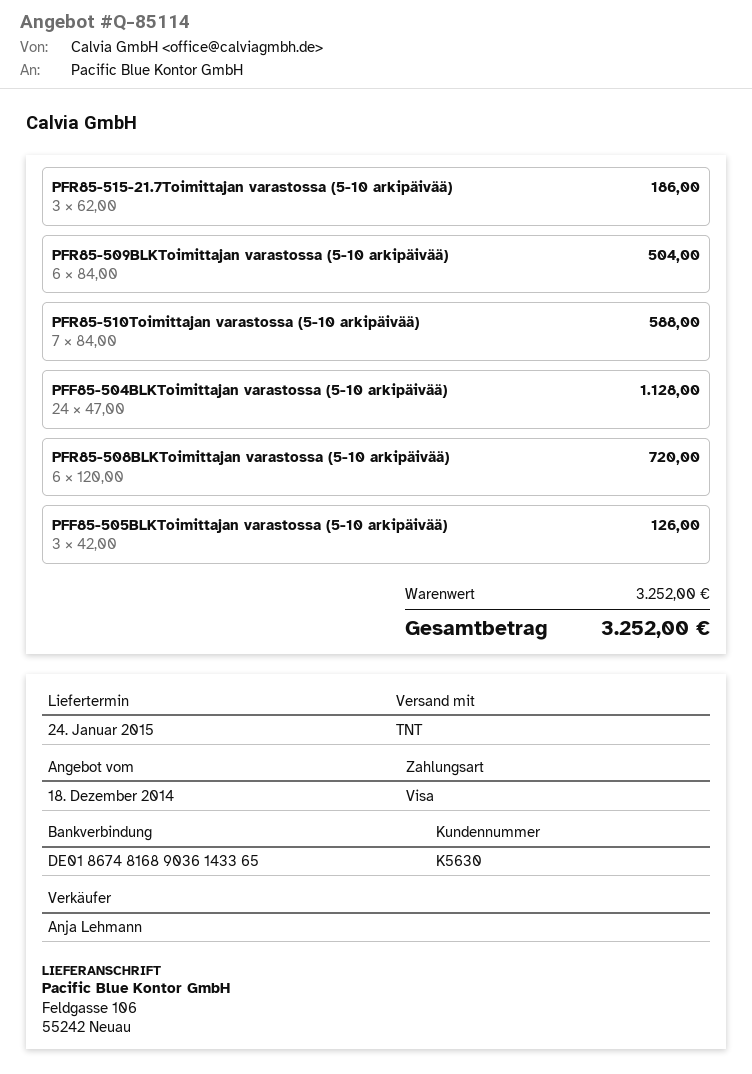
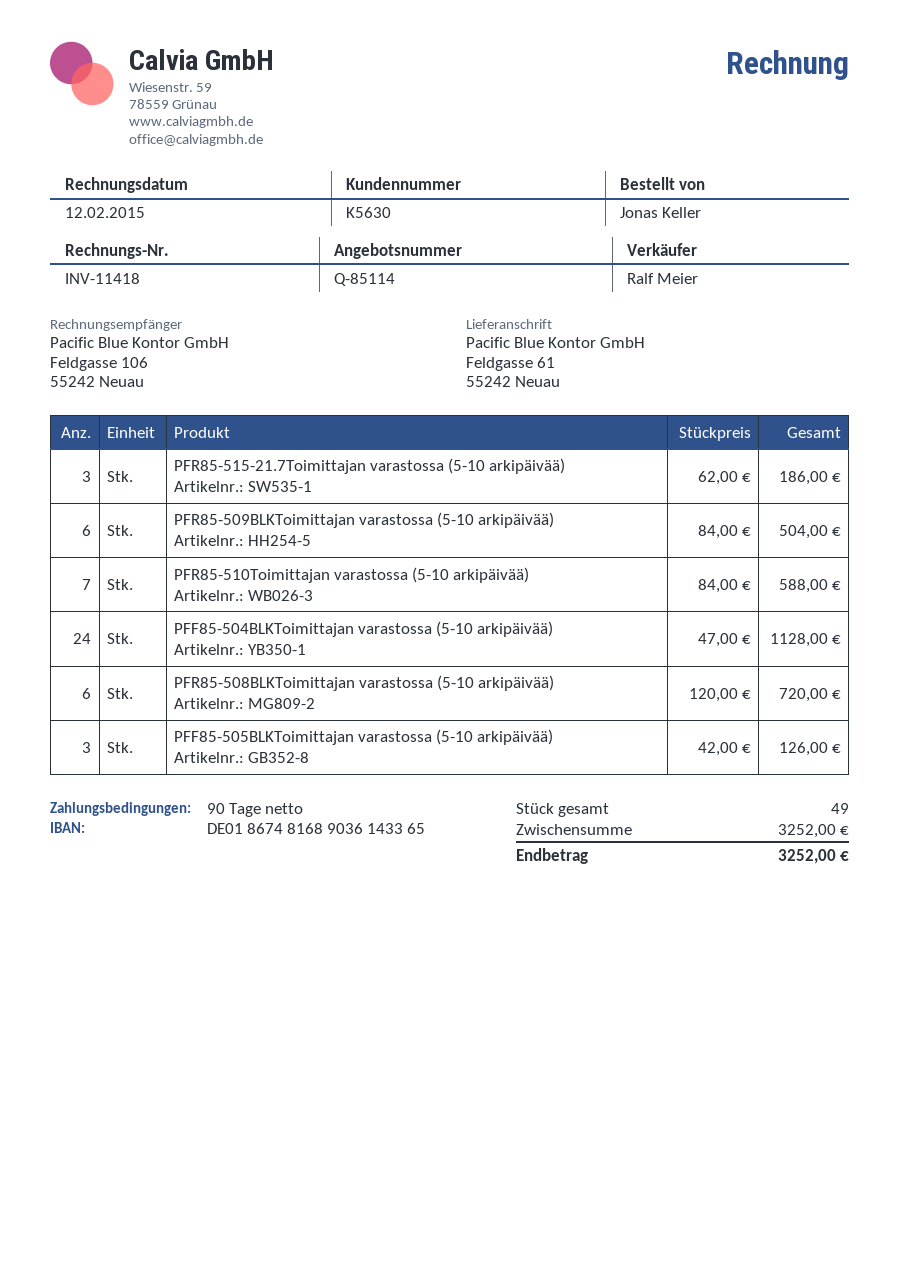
sales rep: Anja Lehmann -> Ralf Meier
ship to: Feldgasse 106, 55242 Neuau -> Feldgasse 61, 55242 Neuau

